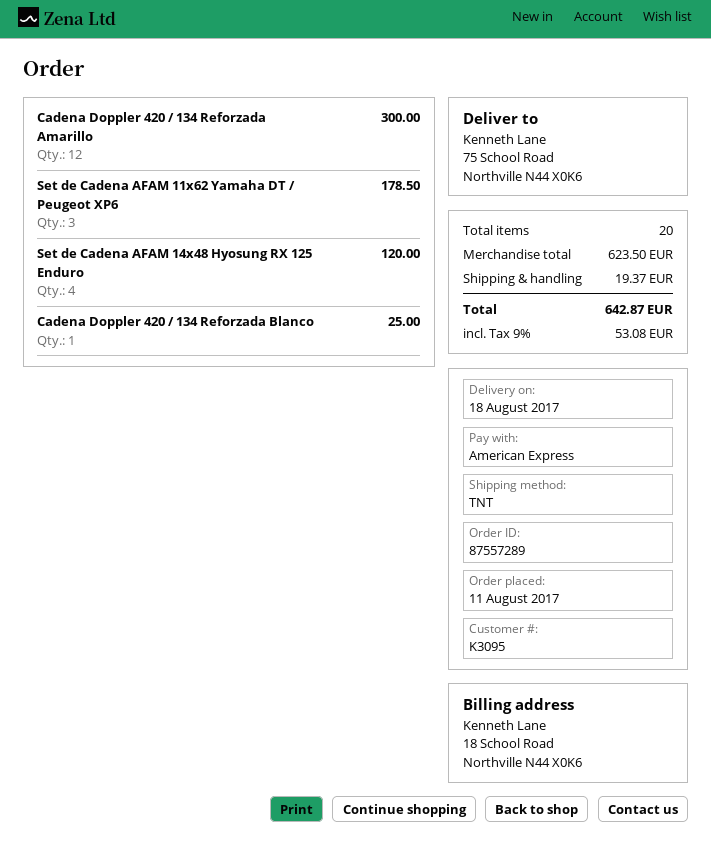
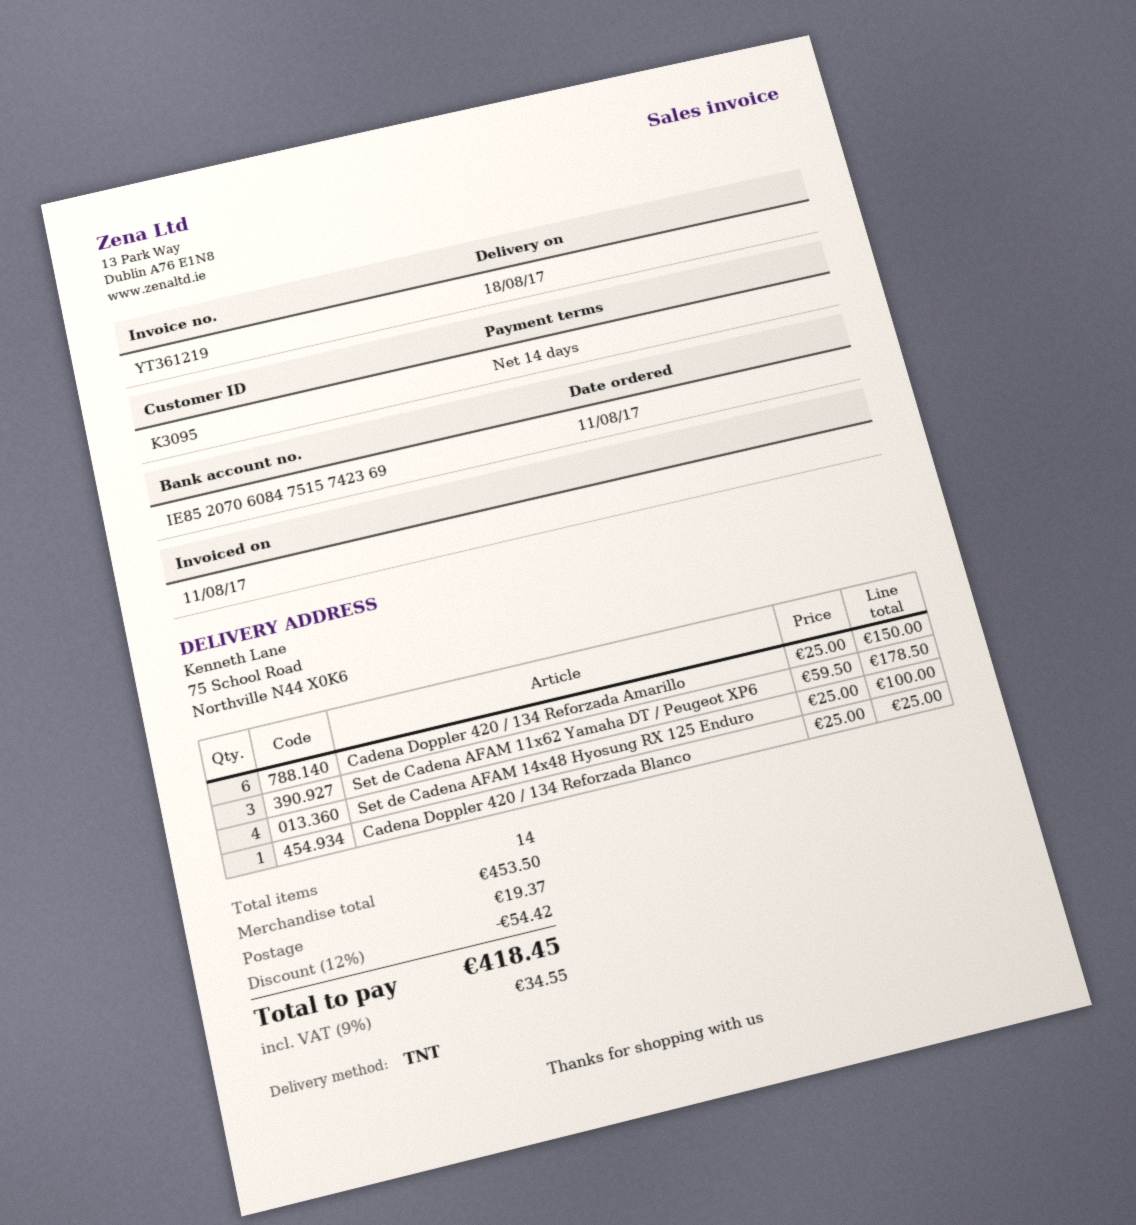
Cadena Doppler 420 / 134 Reforzada Amarillo: 12 for 300.00 -> 6 for 150.00
Set de Cadena AFAM 14x48 Hyosung RX 125 Enduro: 4 for 120.00 -> 4 for 100.00
total quantity: 20 -> 14
subtotal: 623.50 -> 453.50
discount: none -> 12% = 54.42
tax: 9% = 53.08 -> 9% = 34.55
total: 642.87 -> 418.45

